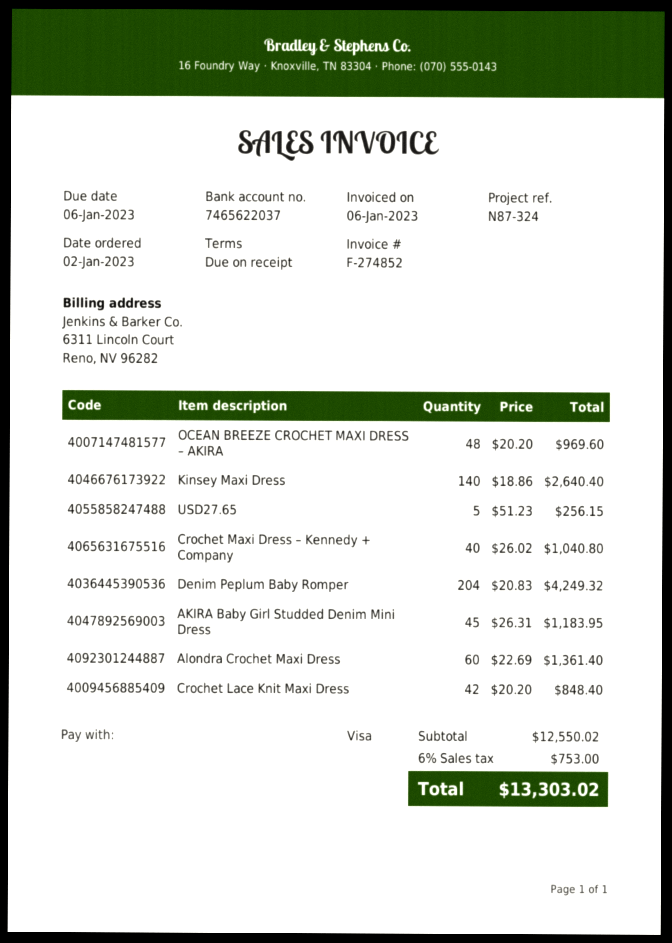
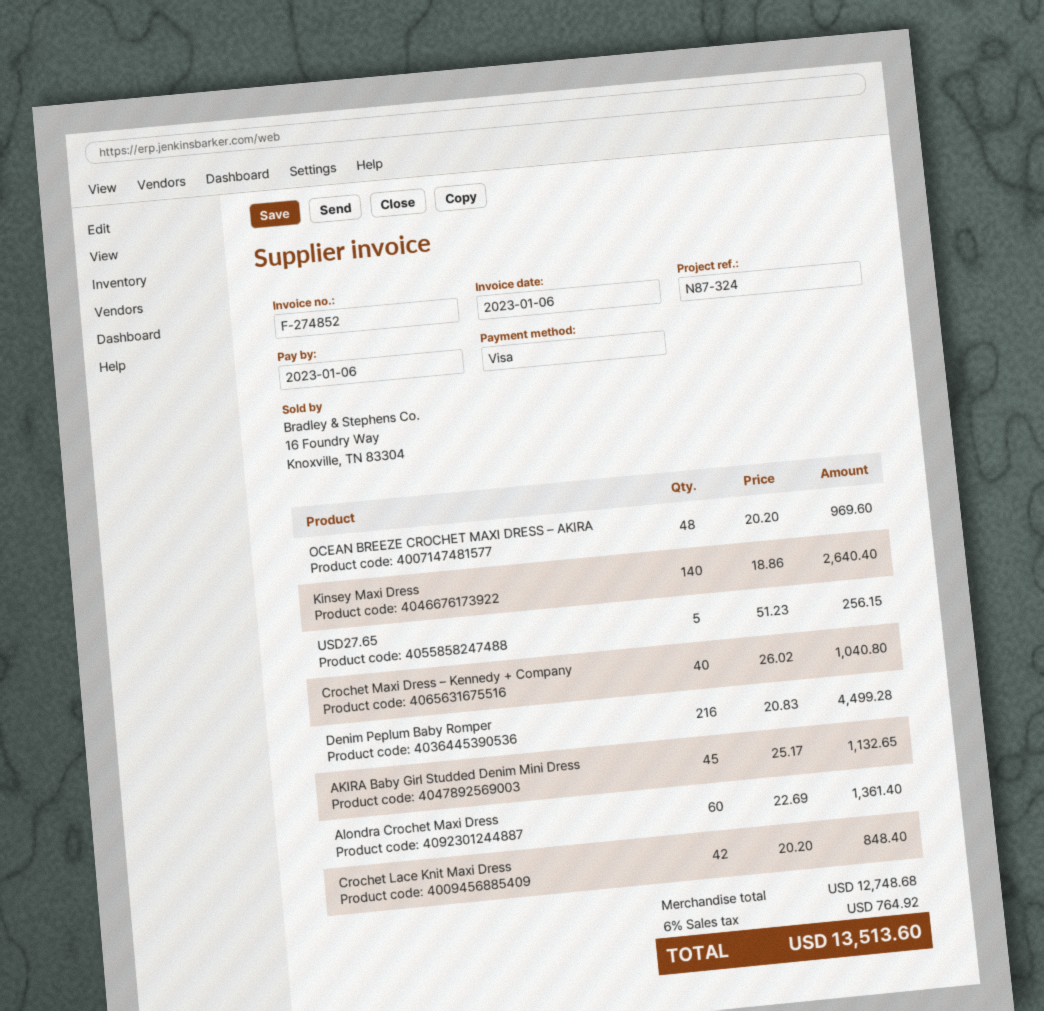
Denim Peplum Baby Romper: 204 x 20.83 = 4249.32 -> 216 x 20.83 = 4499.28
AKIRA Baby Girl Studded Denim Mini Dress: 45 x 26.31 = 1183.95 -> 45 x 25.17 = 1132.65
subtotal: 12550.02 -> 12748.68
tax: 6% = 753.00 -> 6% = 764.92
total: 13303.02 -> 13513.60

